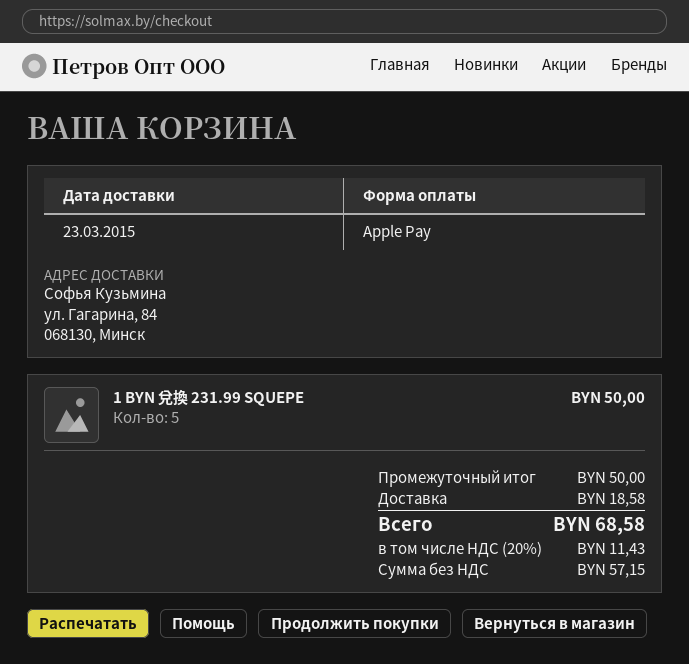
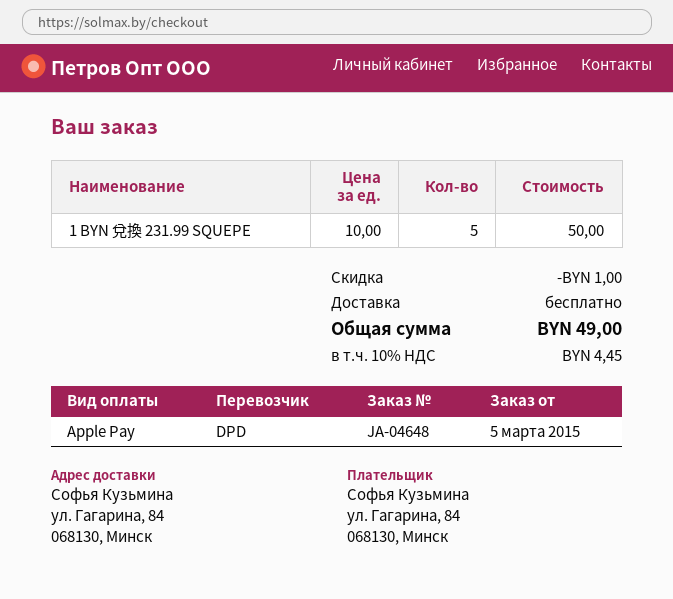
discount: none -> 1.00
shipping: 18.58 -> 0.00
tax: 20% = 11.43 -> 10% = 4.45
total: 68.58 -> 49.00

